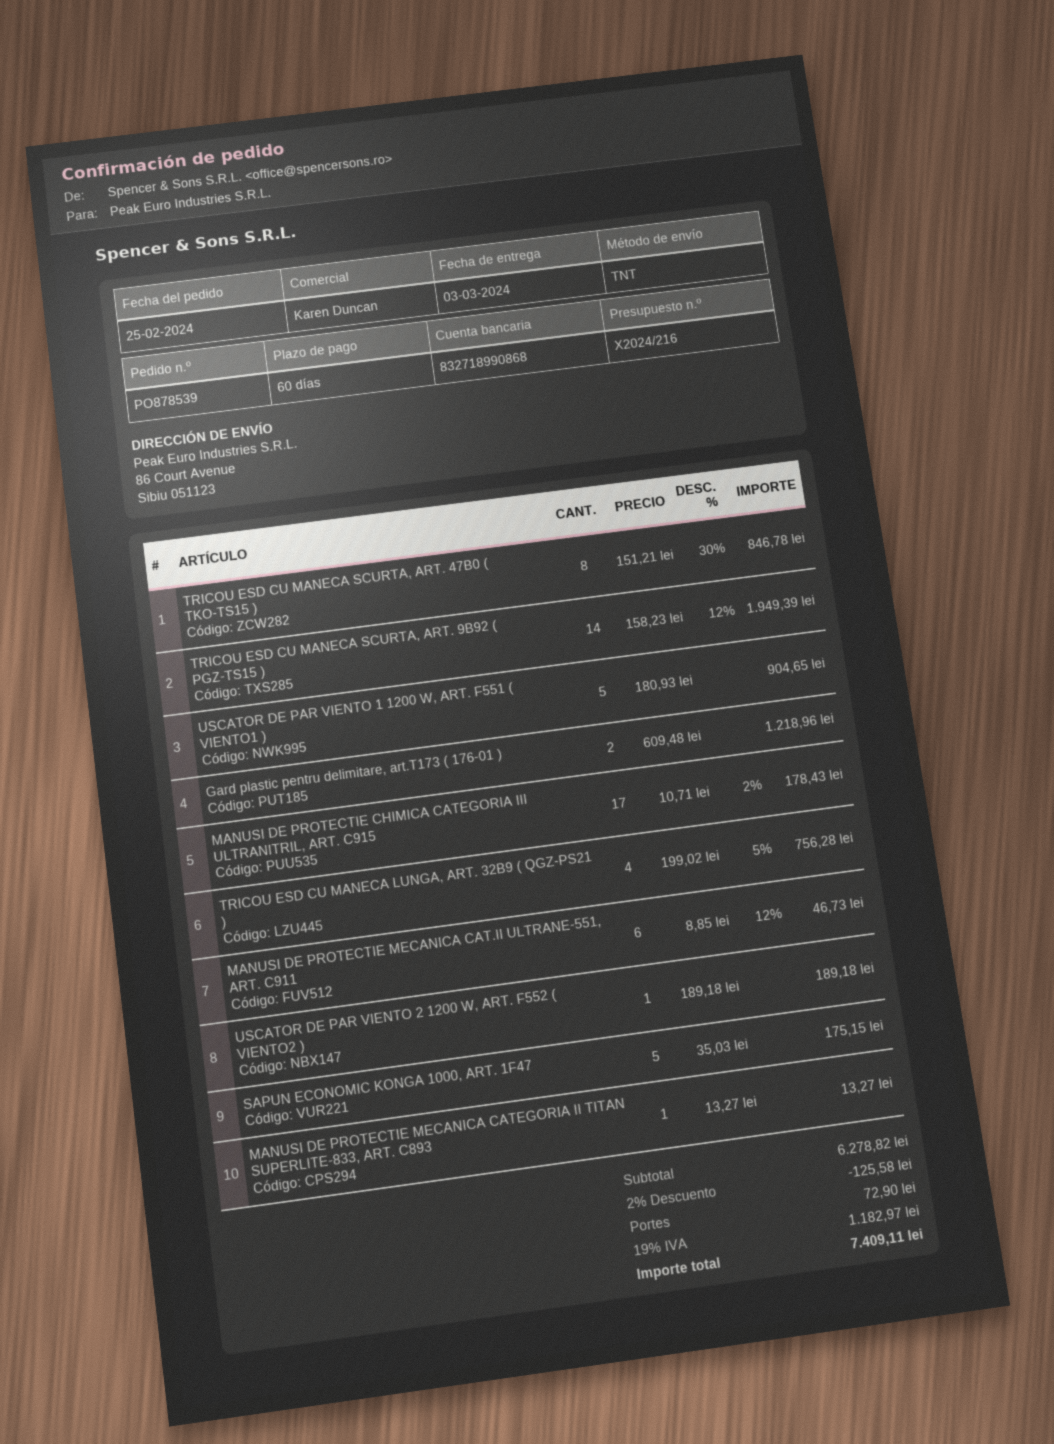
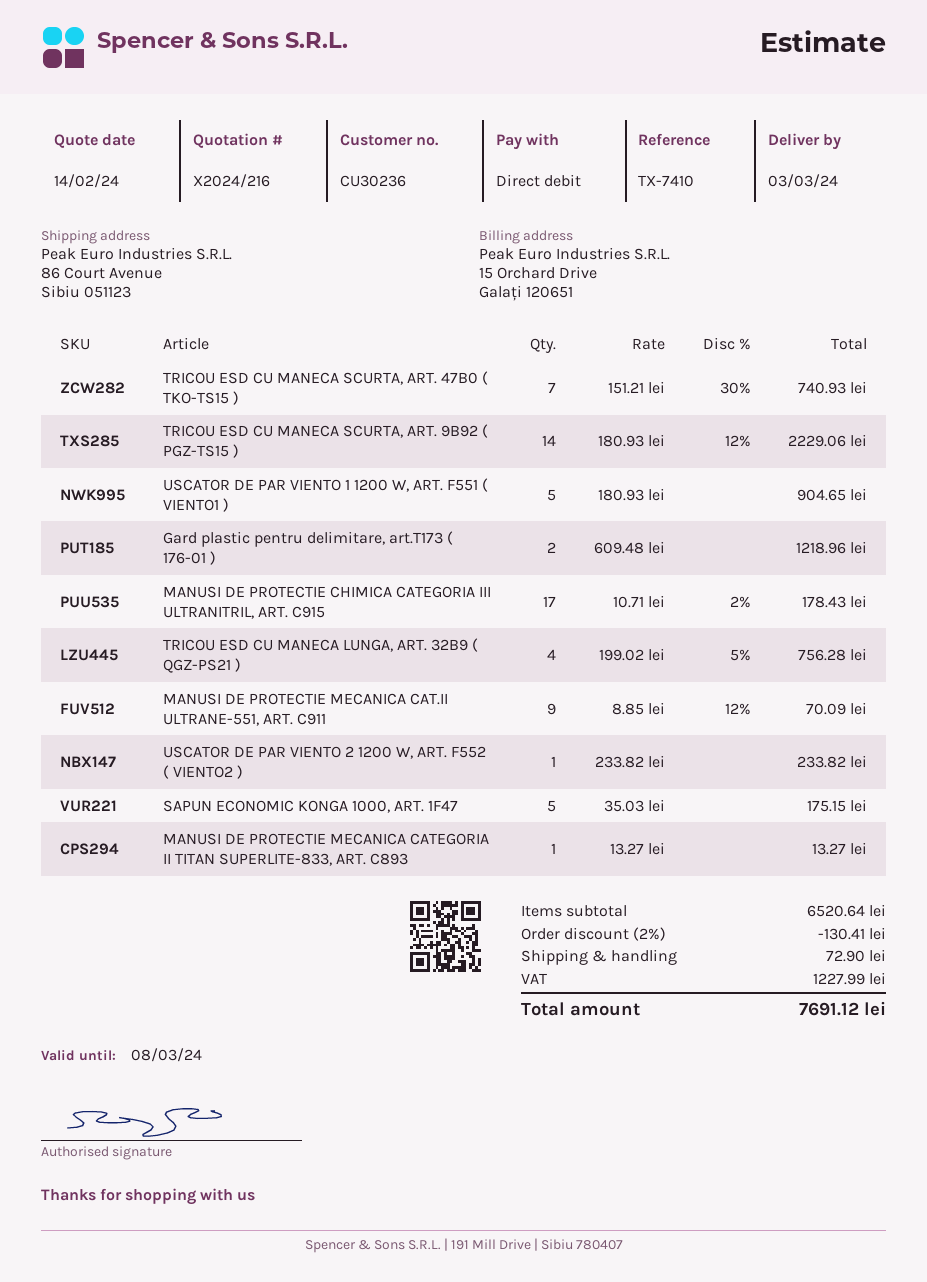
TRICOU ESD CU MANECA SCURTA, ART. 47B0 ( TKO-TS15 ): 8 x 151.21 - 30% = 846.78 -> 7 x 151.21 - 30% = 740.93
TRICOU ESD CU MANECA SCURTA, ART. 9B92 ( PGZ-TS15 ): 14 x 158.23 - 12% = 1949.39 -> 14 x 180.93 - 12% = 2229.06
MANUSI DE PROTECTIE MECANICA CAT.II ULTRANE-551, ART. C911: 6 x 8.85 - 12% = 46.73 -> 9 x 8.85 - 12% = 70.09
USCATOR DE PAR VIENTO 2 1200 W, ART. F552 ( VIENTO2 ): 1 x 189.18 = 189.18 -> 1 x 233.82 = 233.82
subtotal: 6278.82 -> 6520.64
discount: 2% = 125.58 -> 2% = 130.41
tax: 1182.97 -> 1227.99
total: 7409.11 -> 7691.12

